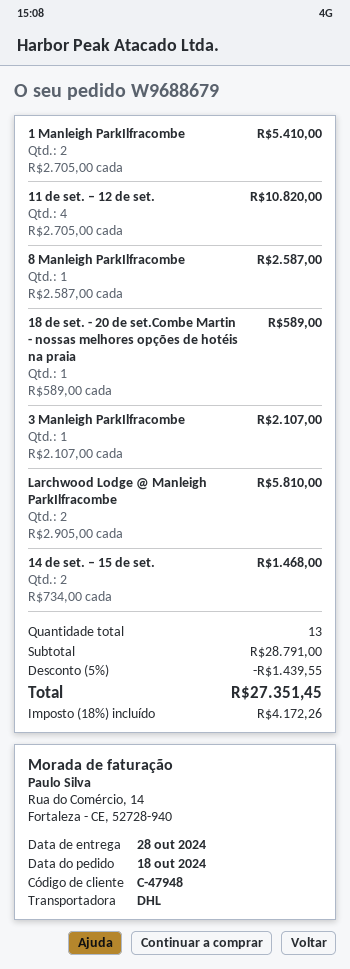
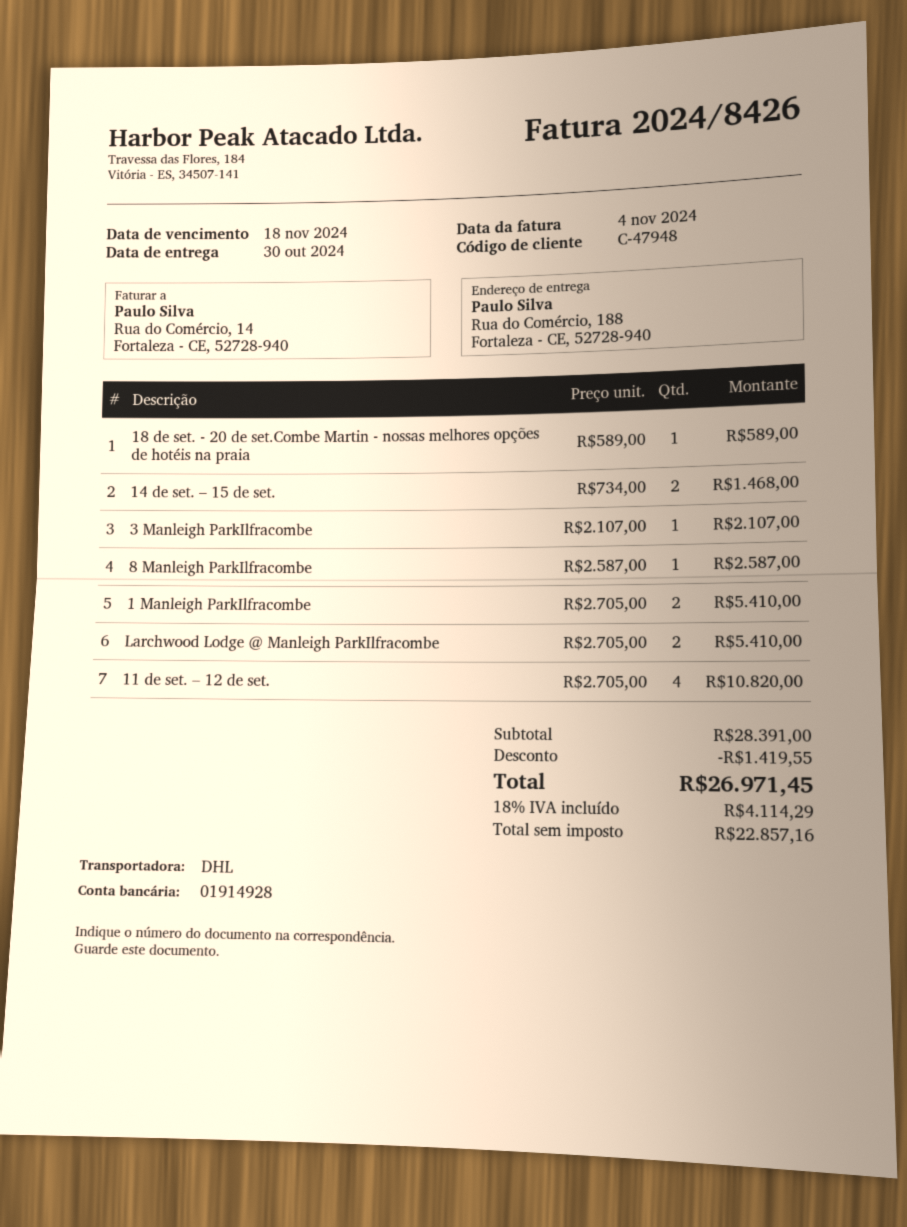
delivery date: 2024-10-28 -> 2024-10-30
Larchwood Lodge @ Manleigh ParkIlfracombe: 2 x 2905.00 = 5810.00 -> 2 x 2705.00 = 5410.00
subtotal: 28791.00 -> 28391.00
discount: 1439.55 -> 1419.55
tax: 18% = 4172.26 -> 18% = 4114.29
total: 27351.45 -> 26971.45

